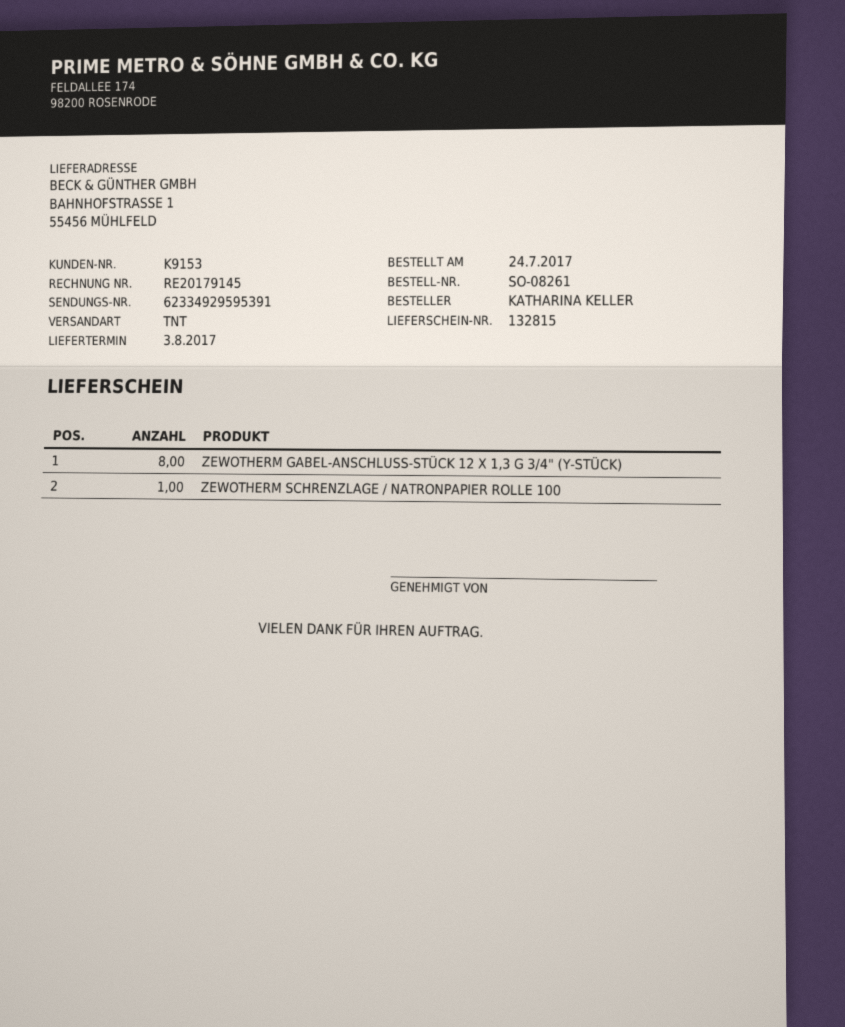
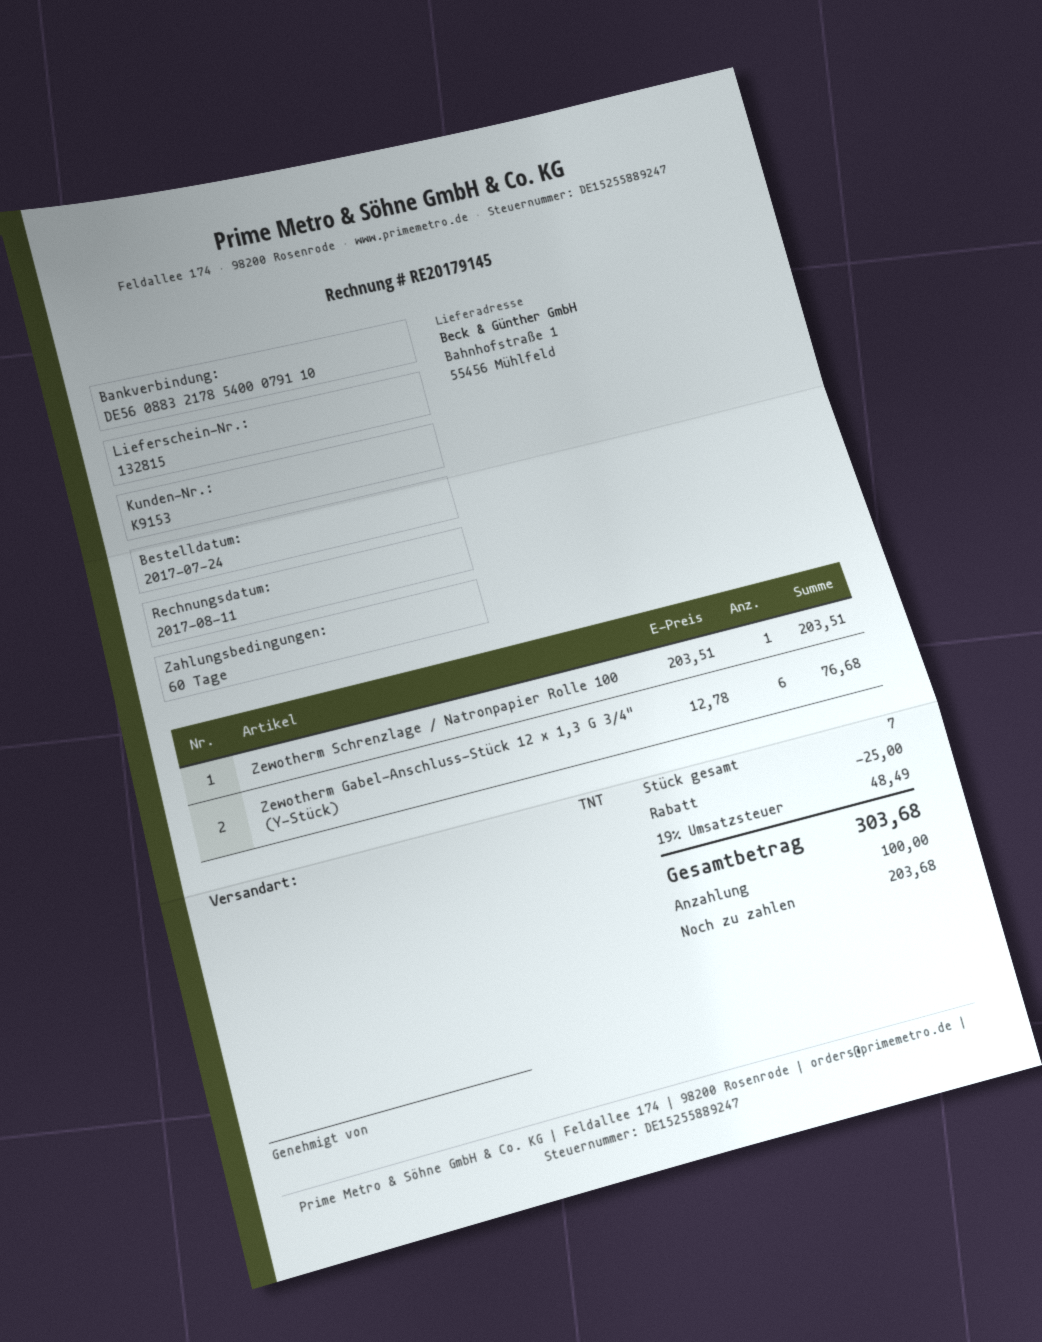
ZEWOTHERM GABEL-ANSCHLUSS-STÜCK 12 X 1,3 G 3/4" (Y-STÜCK): 8 -> 6

